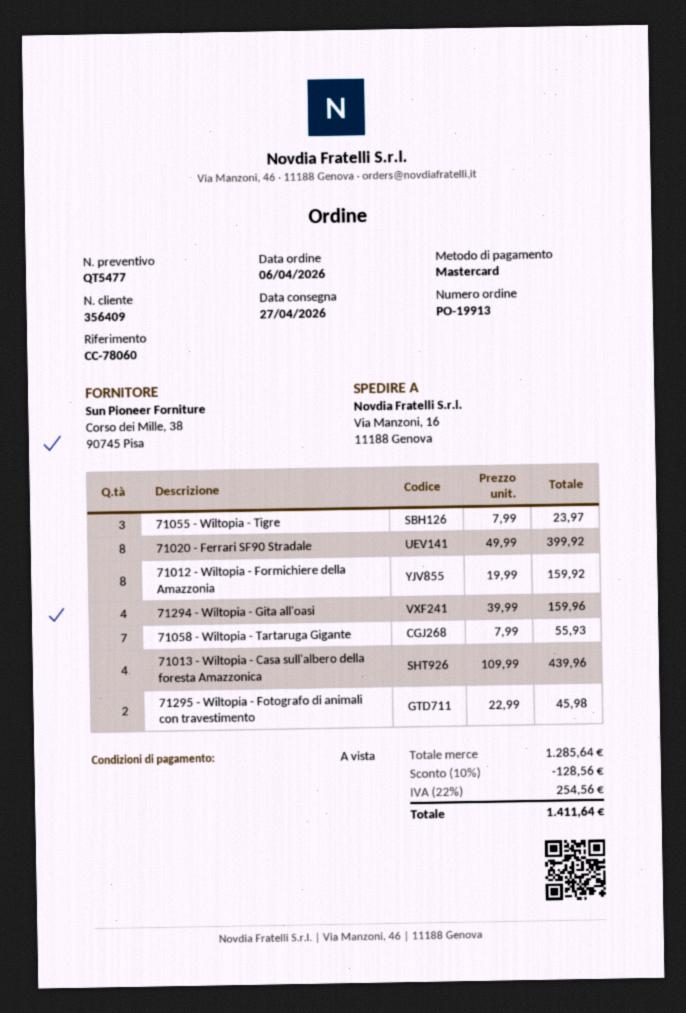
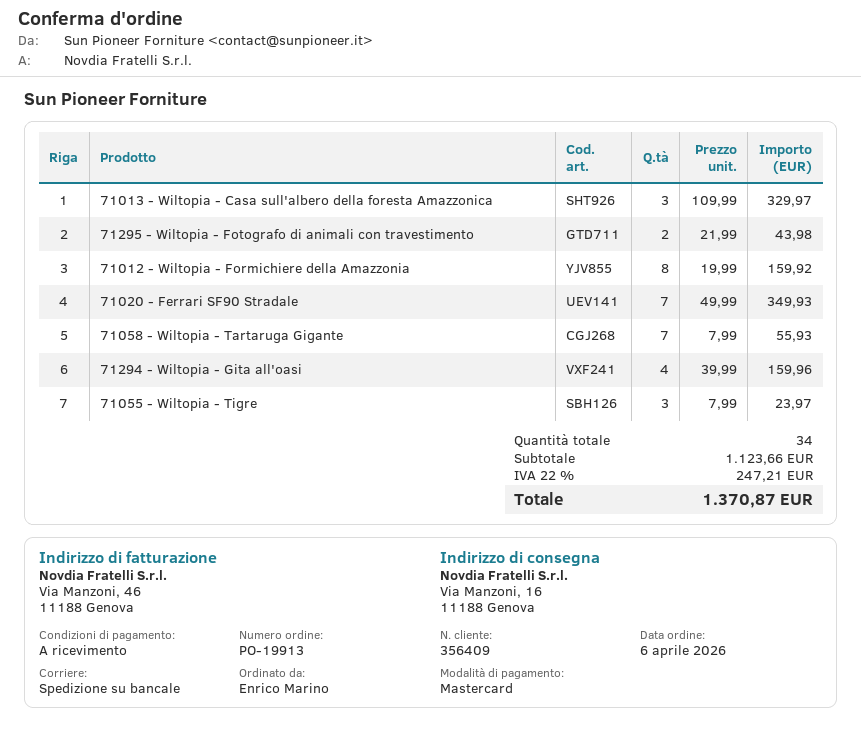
71020 - Ferrari SF90 Stradale: 8 x 49.99 = 399.92 -> 7 x 49.99 = 349.93
71013 - Wiltopia - Casa sull'albero della foresta Amazzonica: 4 x 109.99 = 439.96 -> 3 x 109.99 = 329.97
71295 - Wiltopia - Fotografo di animali con travestimento: 2 x 22.99 = 45.98 -> 2 x 21.99 = 43.98
subtotal: 1285.64 -> 1123.66
discount: 10% = 128.56 -> none
tax: 22% = 254.56 -> 22% = 247.21
total: 1411.64 -> 1370.87

